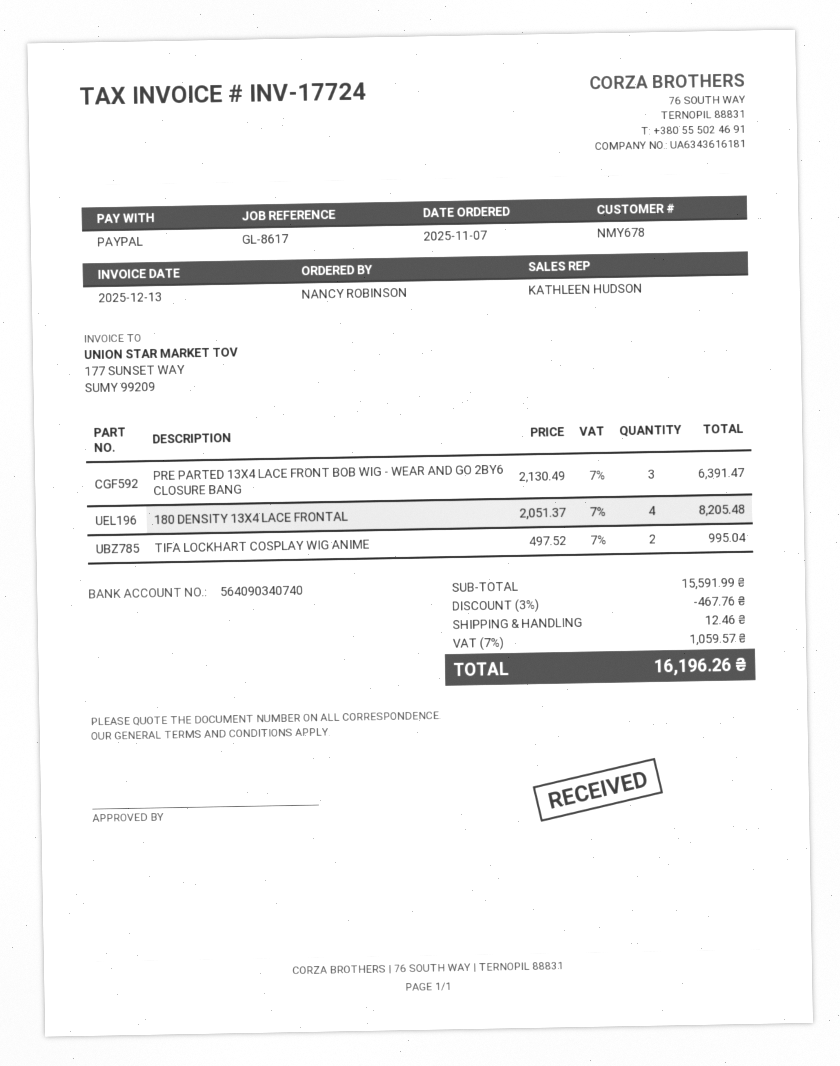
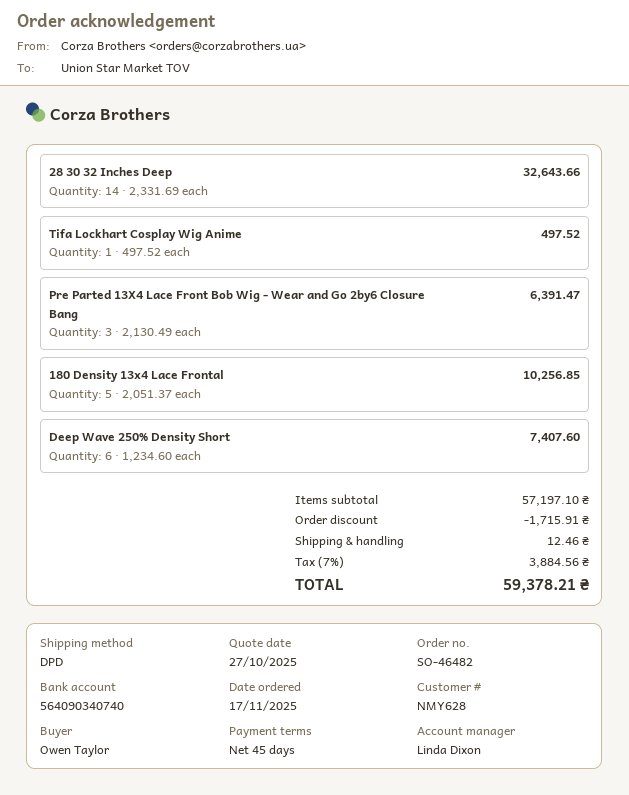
order date: 2025-11-07 -> 2025-11-17
customer number: NMY678 -> NMY628
ordered by: NANCY ROBINSON -> Owen Taylor
sales rep: KATHLEEN HUDSON -> Linda Dixon
180 DENSITY 13X4 LACE FRONTAL: 4 x 2051.37 = 8205.48 -> 5 x 2051.37 = 10256.85
TIFA LOCKHART COSPLAY WIG ANIME: 2 x 497.52 = 995.04 -> 1 x 497.52 = 497.52
28 30 32 Inches Deep: none -> 14 x 2331.69 = 32643.66
Deep Wave 250% Density Short: none -> 6 x 1234.60 = 7407.60
subtotal: 15591.99 -> 57197.10
discount: 467.76 -> 1715.91
tax: 7% = 1059.57 -> 7% = 3884.56
total: 16196.26 -> 59378.21

